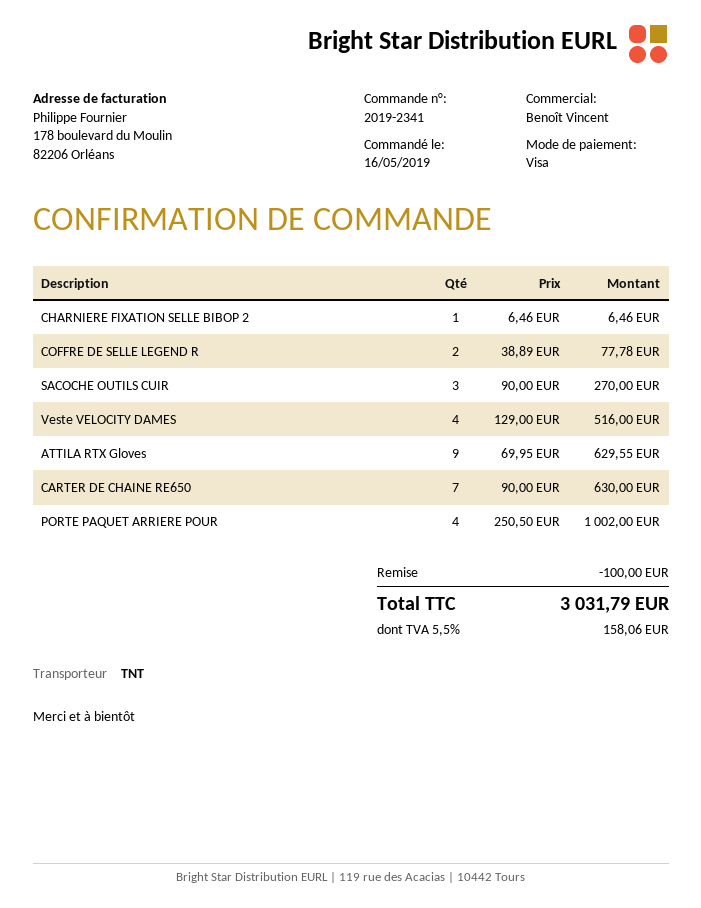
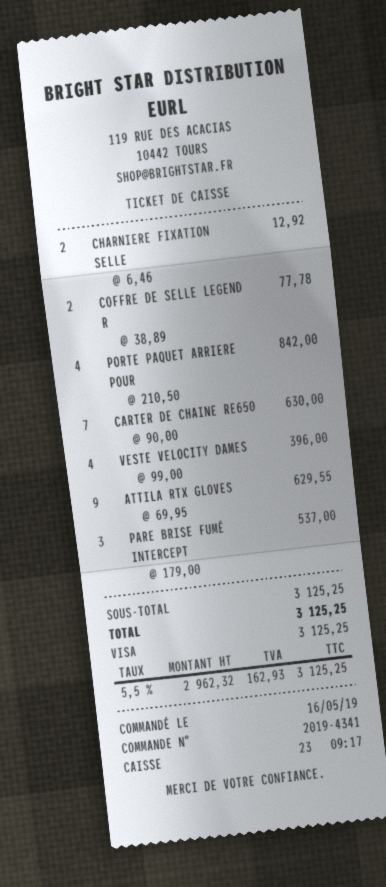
order number: 2019-2341 -> 2019-4341
CHARNIERE FIXATION SELLE BIBOP 2: 1 x 6.46 = 6.46 -> 2 x 6.46 = 12.92
SACOCHE OUTILS CUIR: 3 x 90.00 = 270.00 -> none
Veste VELOCITY DAMES: 4 x 129.00 = 516.00 -> 4 x 99.00 = 396.00
PORTE PAQUET ARRIERE POUR: 4 x 250.50 = 1002.00 -> 4 x 210.50 = 842.00
PARE BRISE FUMÉ INTERCEPT: none -> 3 x 179.00 = 537.00
discount: 100.00 -> none
tax: 5.5% = 158.06 -> 5.5% = 162.93
total: 3031.79 -> 3125.25

